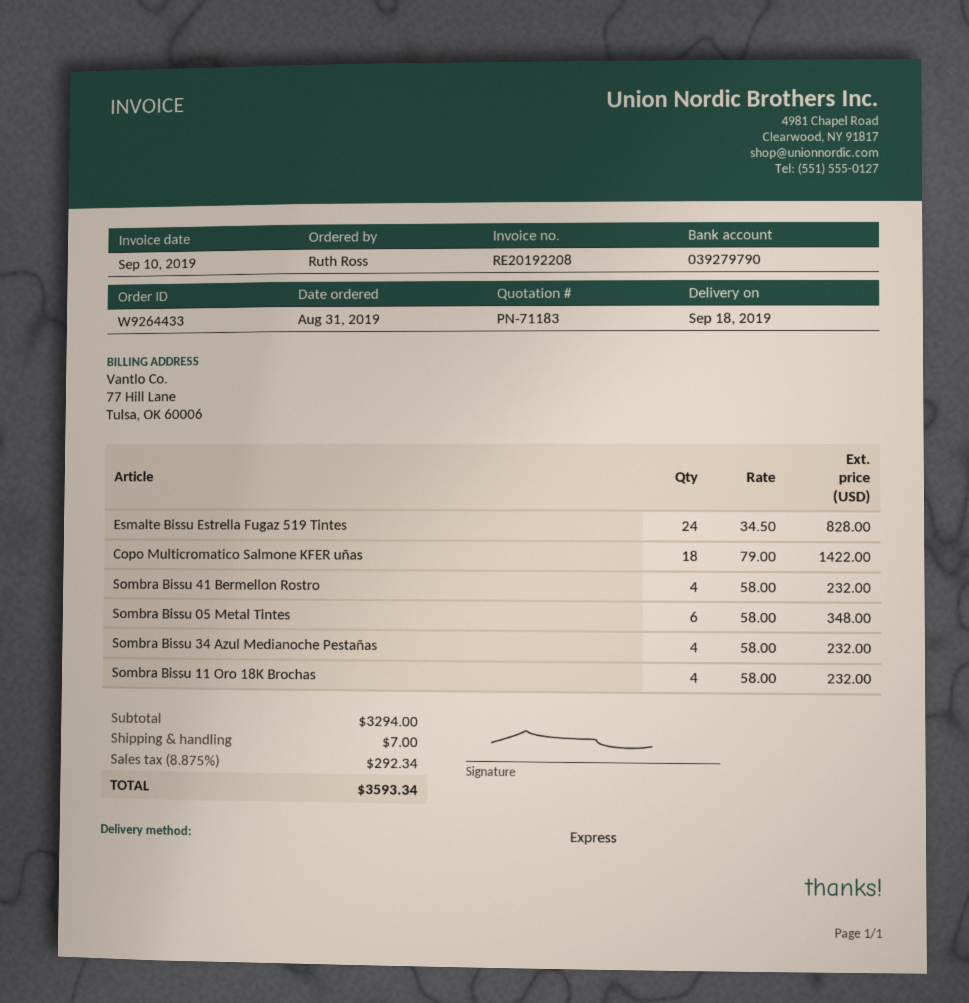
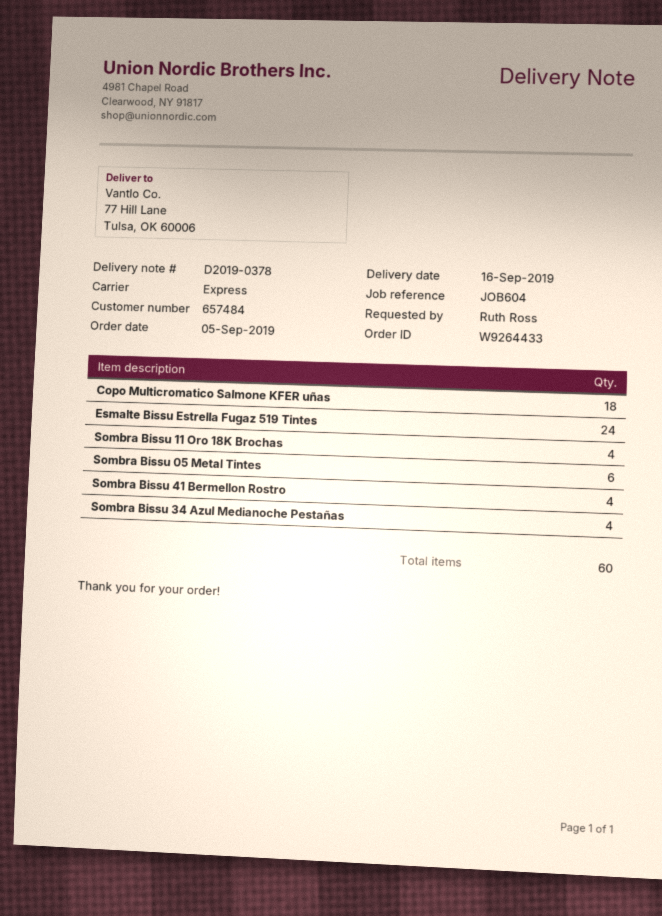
order date: 2019-08-31 -> 2019-09-05
delivery date: 2019-09-18 -> 2019-09-16

